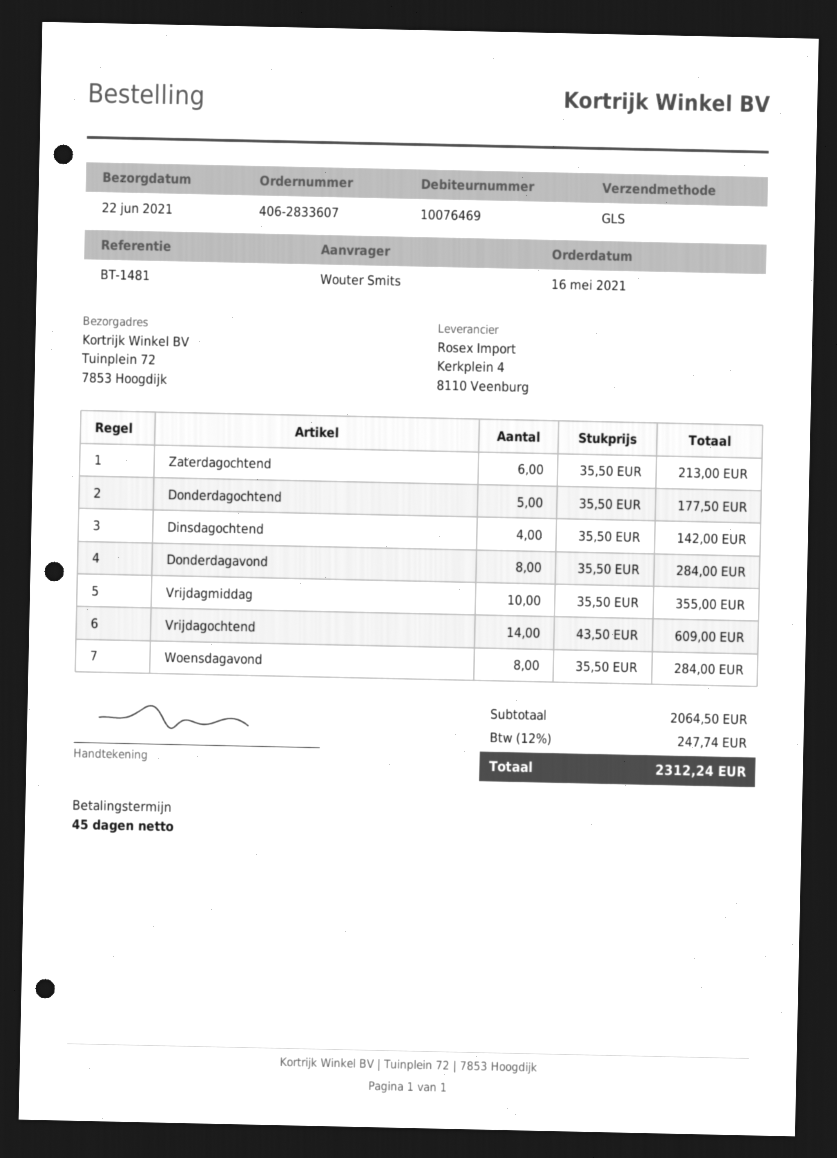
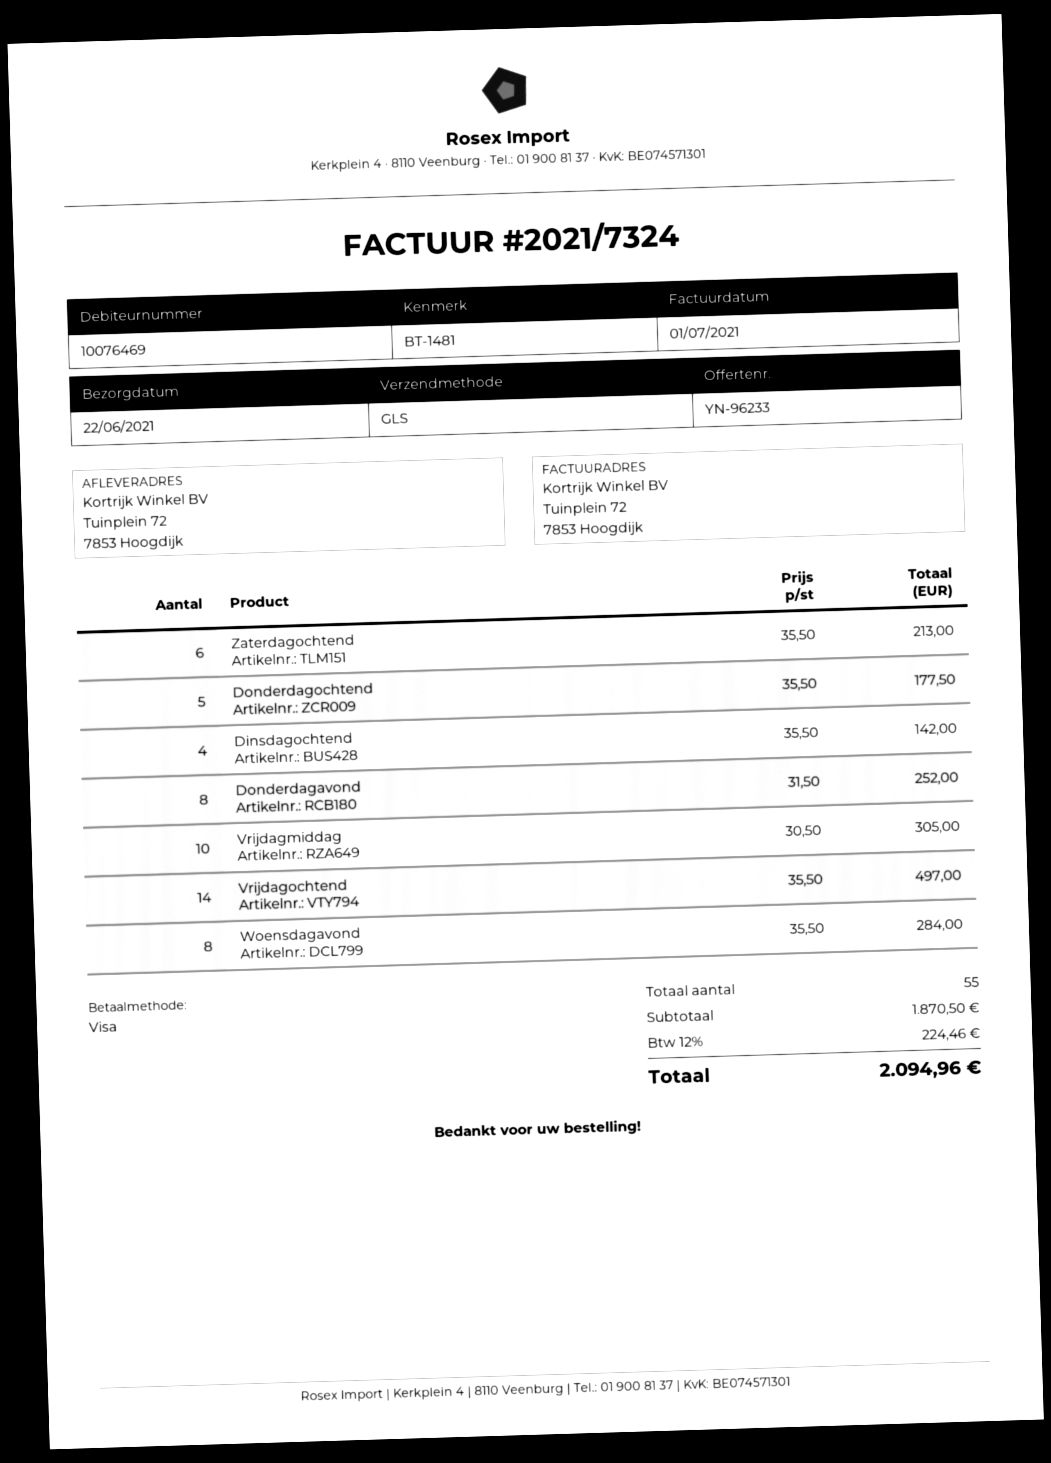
Donderdagavond: 8 x 35.50 = 284.00 -> 8 x 31.50 = 252.00
Vrijdagmiddag: 10 x 35.50 = 355.00 -> 10 x 30.50 = 305.00
Vrijdagochtend: 14 x 43.50 = 609.00 -> 14 x 35.50 = 497.00
subtotal: 2064.50 -> 1870.50
tax: 12% = 247.74 -> 12% = 224.46
total: 2312.24 -> 2094.96

